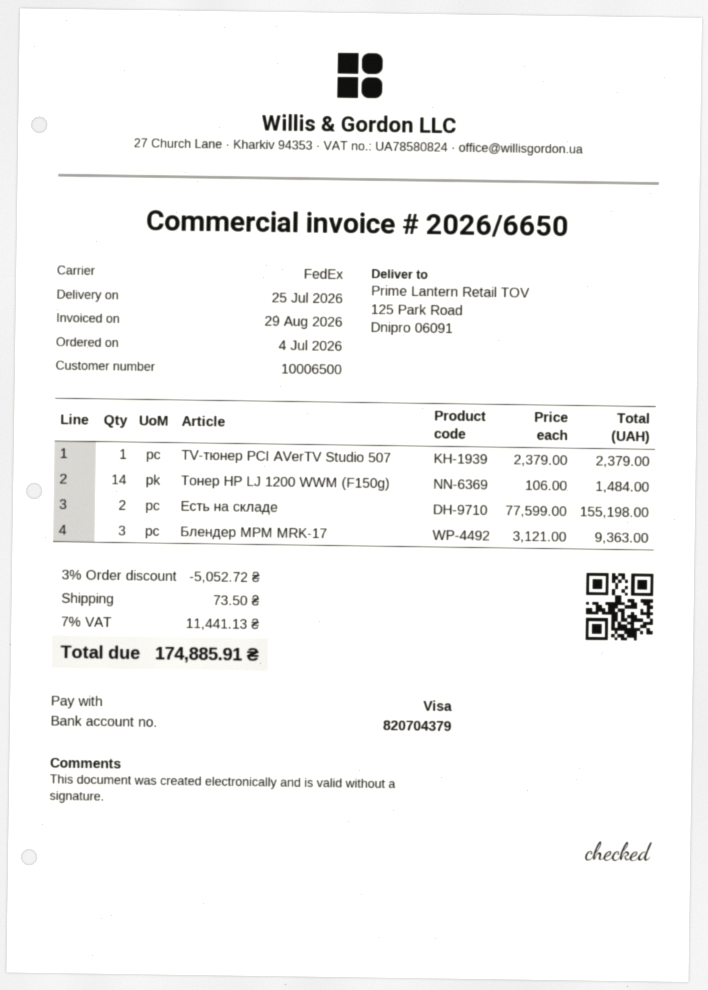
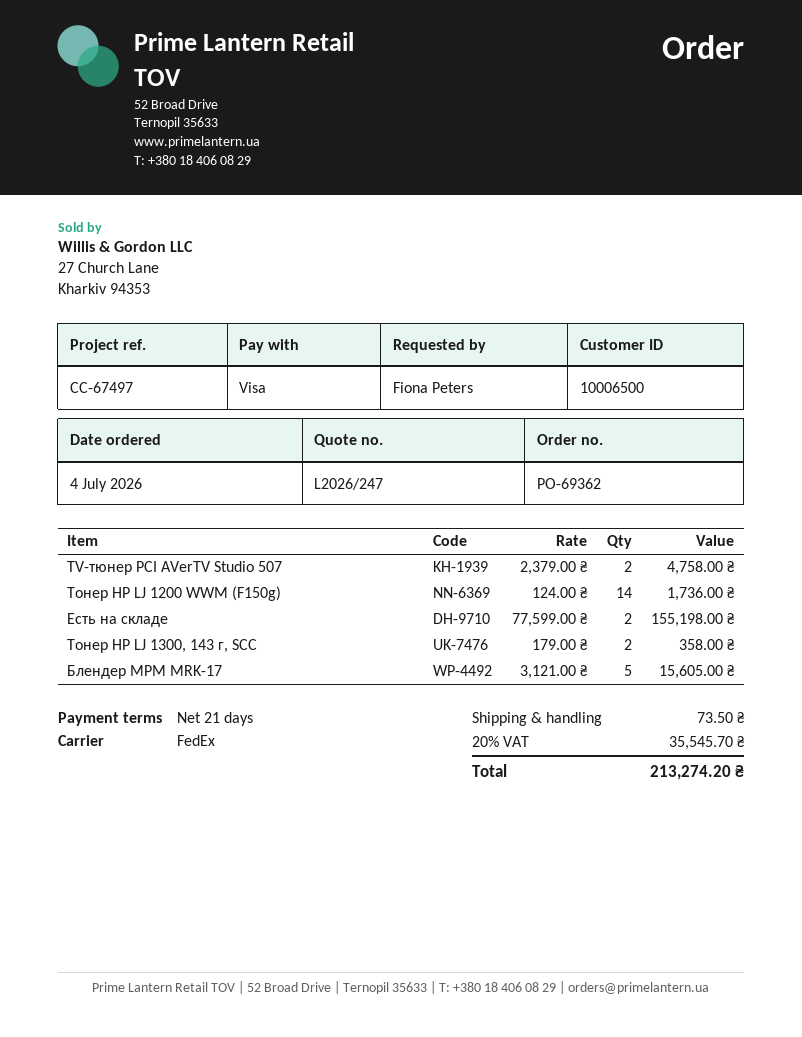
TV-тюнер PCI AVerTV Studio 507: 1 x 2379.00 = 2379.00 -> 2 x 2379.00 = 4758.00
Тонер HP LJ 1200 WWM (F150g): 14 x 106.00 = 1484.00 -> 14 x 124.00 = 1736.00
Блендер MPM MRK-17: 3 x 3121.00 = 9363.00 -> 5 x 3121.00 = 15605.00
Тонер HP LJ 1300, 143 г, SCC: none -> 2 x 179.00 = 358.00
discount: 3% = 5052.72 -> none
tax: 7% = 11441.13 -> 20% = 35545.70
total: 174885.91 -> 213274.20

